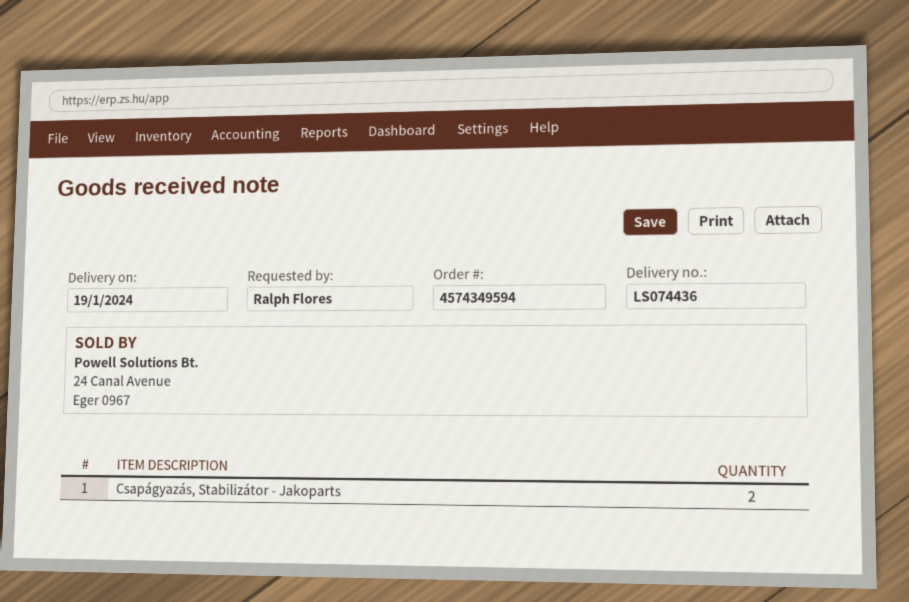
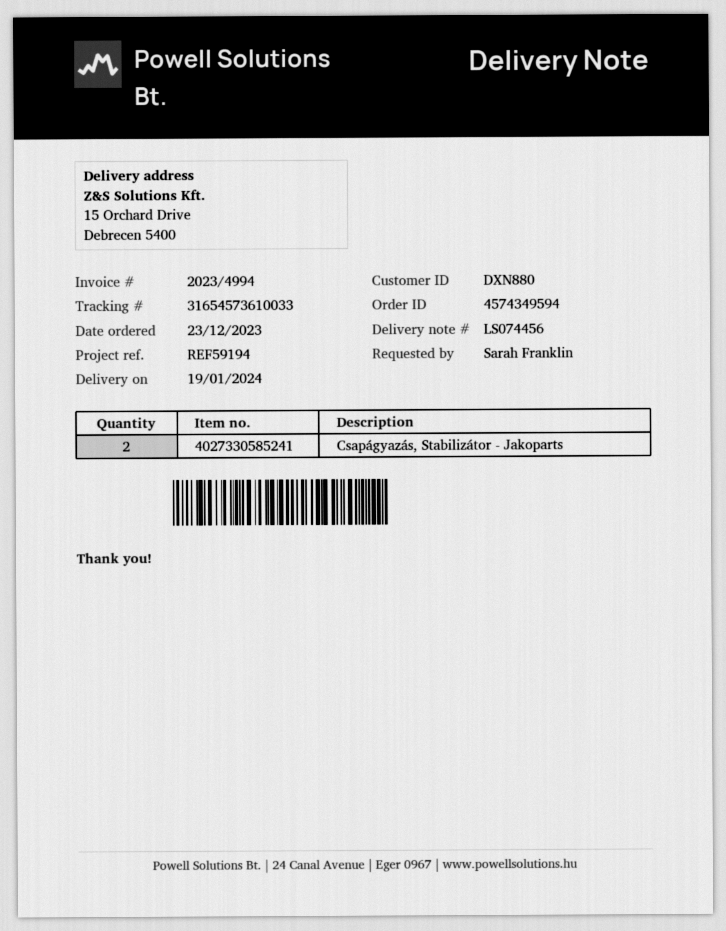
delivery note number: LS074436 -> LS074456
ordered by: Ralph Flores -> Sarah Franklin

